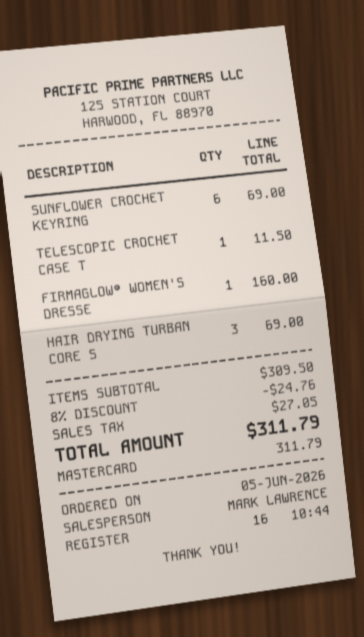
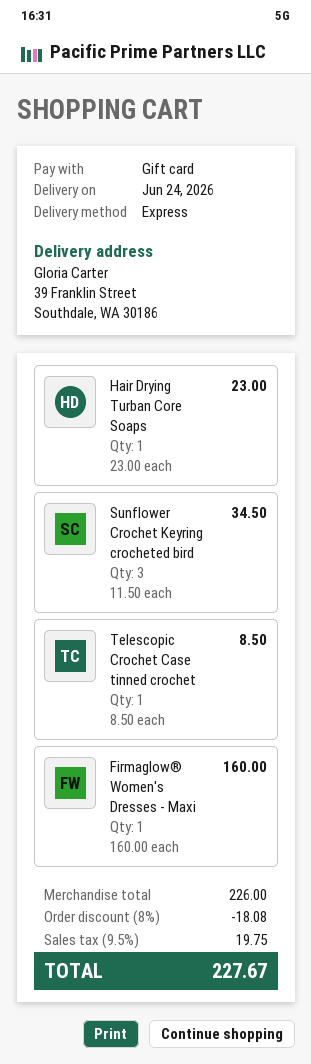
payment method: Mastercard -> gift card
SUNFLOWER CROCHET KEYRING: 6 for 69.00 -> 3 for 34.50
TELESCOPIC CROCHET CASE T: 1 for 11.50 -> 1 for 8.50
HAIR DRYING TURBAN CORE S: 3 for 69.00 -> 1 for 23.00
subtotal: 309.50 -> 226.00
discount: 8% = 24.76 -> 8% = 18.08
tax: 27.05 -> 19.75
total: 311.79 -> 227.67

